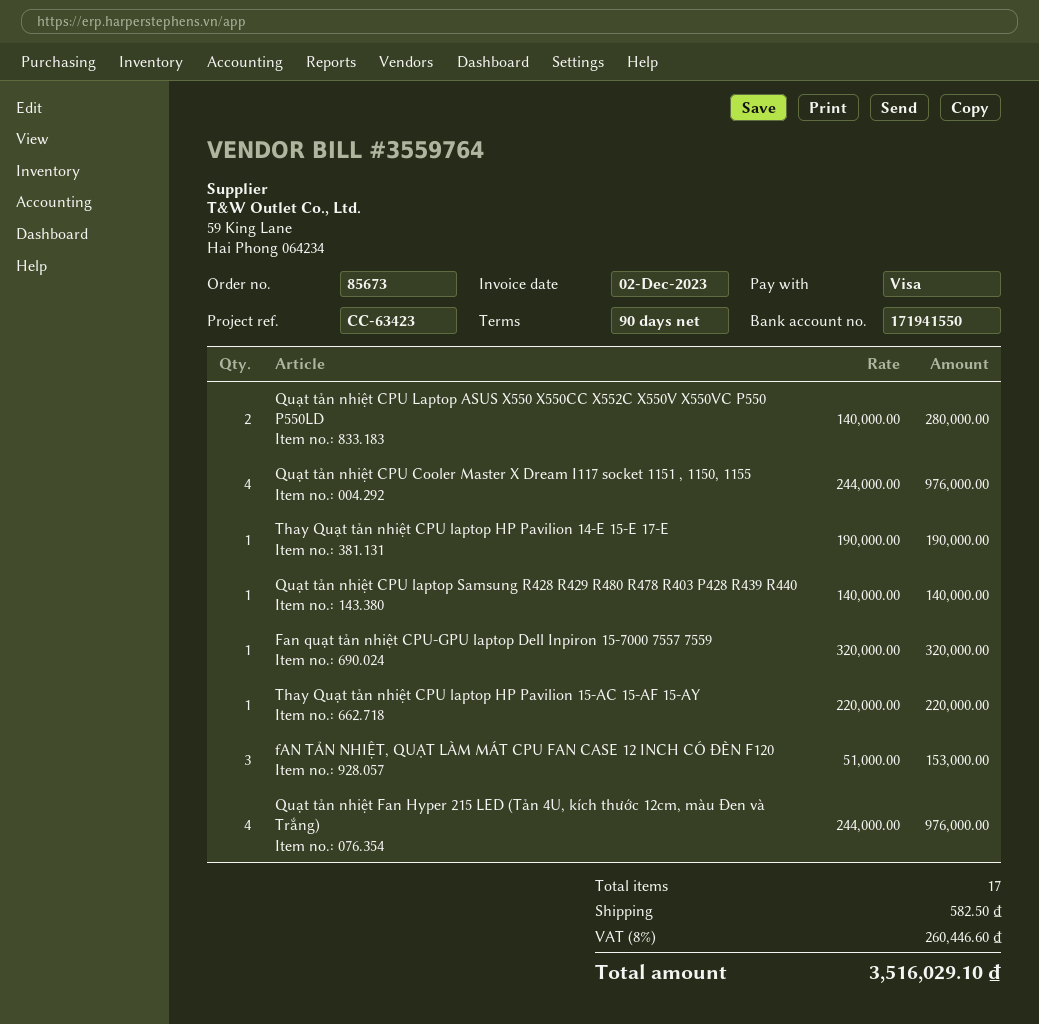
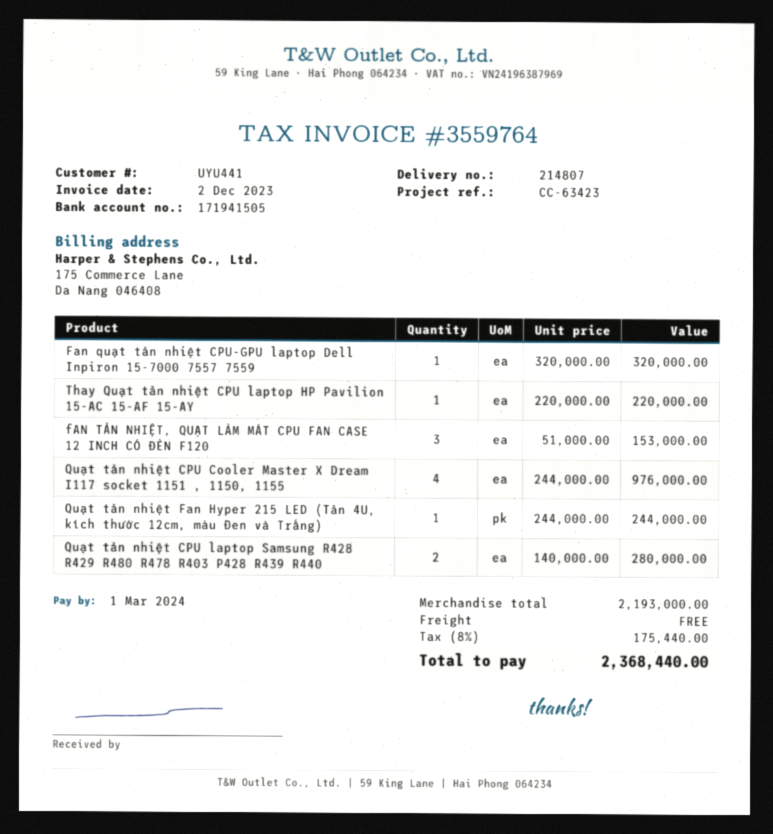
bank account: 171941550 -> 171941505
Quạt tản nhiệt CPU Laptop ASUS X550 X550CC X552C X550V X550VC P550 P550LD: 2 x 140000.00 = 280000.00 -> none
Thay Quạt tản nhiệt CPU laptop HP Pavilion 14-E 15-E 17-E: 1 x 190000.00 = 190000.00 -> none
Quạt tản nhiệt CPU laptop Samsung R428 R429 R480 R478 R403 P428 R439 R440: 1 x 140000.00 = 140000.00 -> 2 x 140000.00 = 280000.00
Quạt tản nhiệt Fan Hyper 215 LED (Tản 4U, kích thước 12cm, màu Đen và Trắng): 4 x 244000.00 = 976000.00 -> 1 x 244000.00 = 244000.00
shipping: 582.50 -> 0.00
tax: 8% = 260446.60 -> 8% = 175440.00
total: 3516029.10 -> 2368440.00

